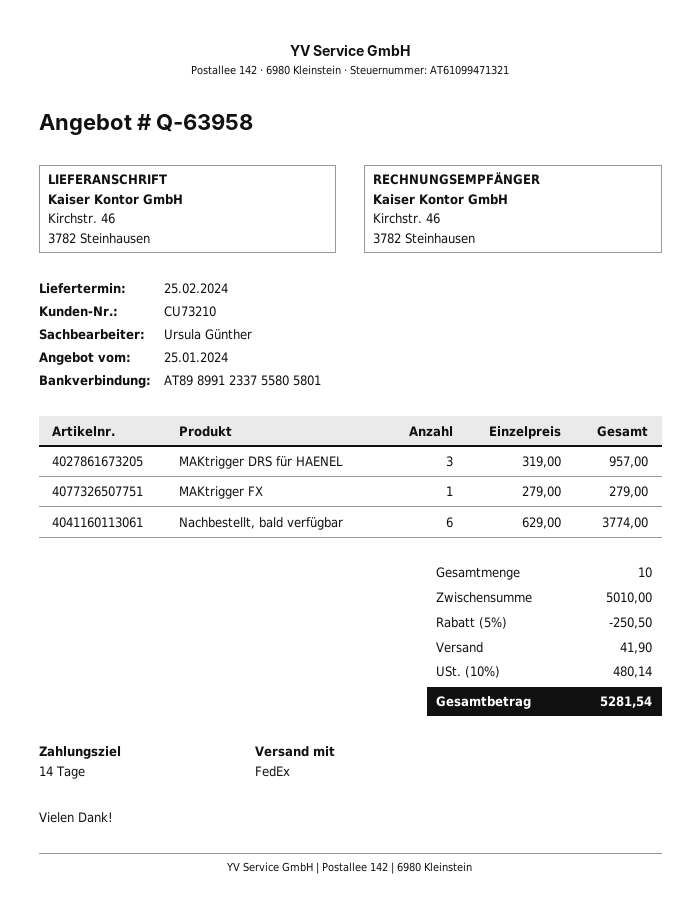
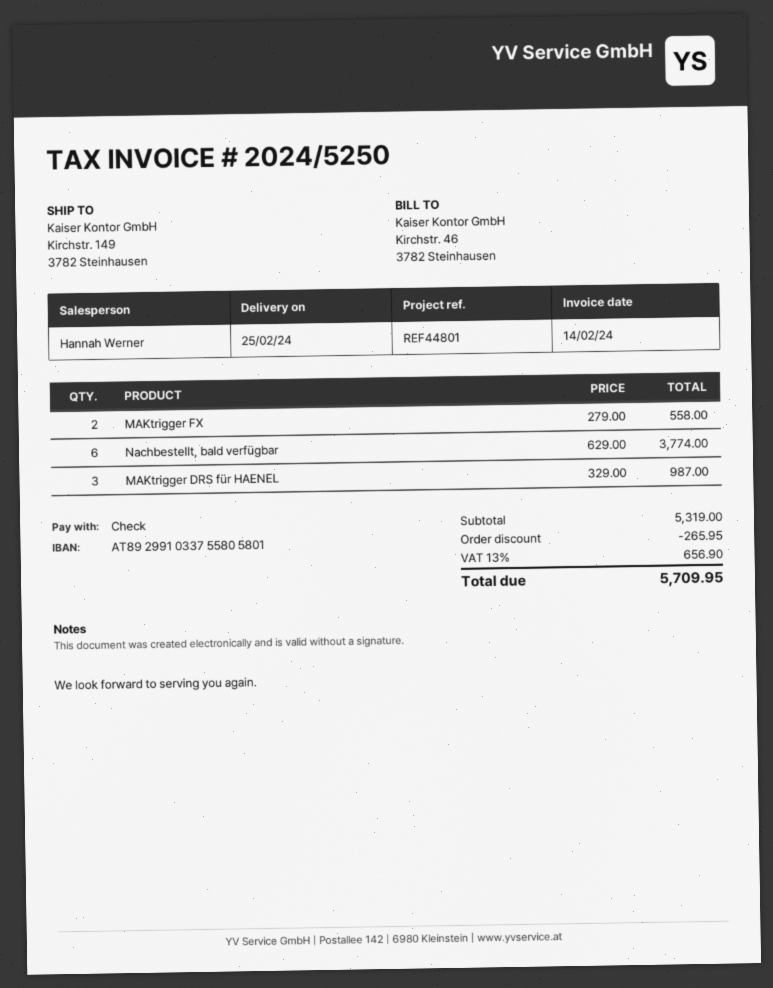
sales rep: Ursula Günther -> Hannah Werner
bank account: AT898991233755805801 -> AT892991033755805801
ship to: Kirchstr. 46, 3782 Steinhausen -> Kirchstr. 149, 3782 Steinhausen
MAKtrigger DRS für HAENEL: 3 x 319.00 = 957.00 -> 3 x 329.00 = 987.00
MAKtrigger FX: 1 x 279.00 = 279.00 -> 2 x 279.00 = 558.00
subtotal: 5010.00 -> 5319.00
discount: 250.50 -> 265.95
shipping: 41.90 -> none
tax: 10% = 480.14 -> 13% = 656.90
total: 5281.54 -> 5709.95

